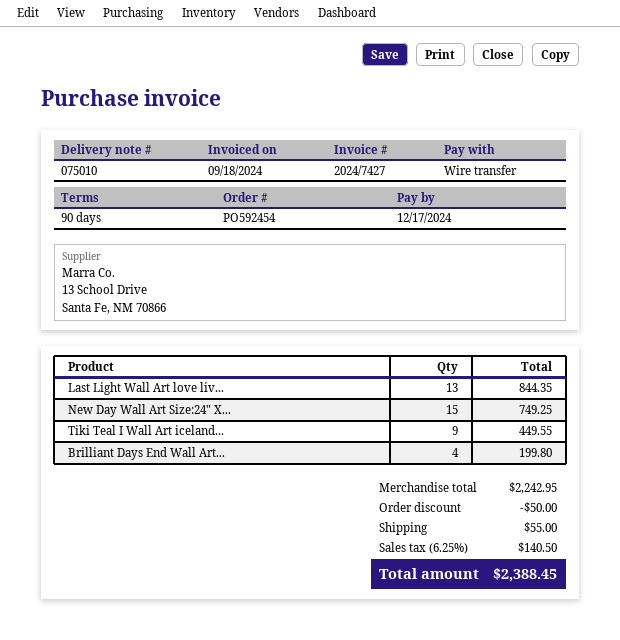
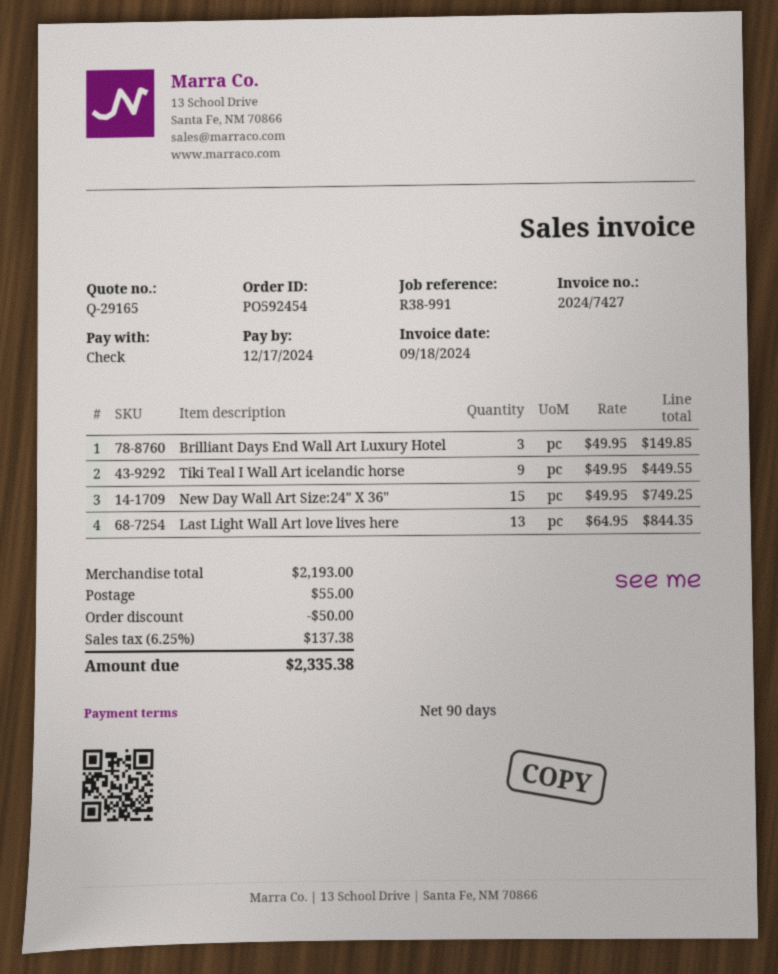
payment method: bank transfer -> cheque
Brilliant Days End Wall Art...: 4 for 199.80 -> 3 for 149.85
subtotal: 2242.95 -> 2193.00
tax: 6.25% = 140.50 -> 6.25% = 137.38
total: 2388.45 -> 2335.38

